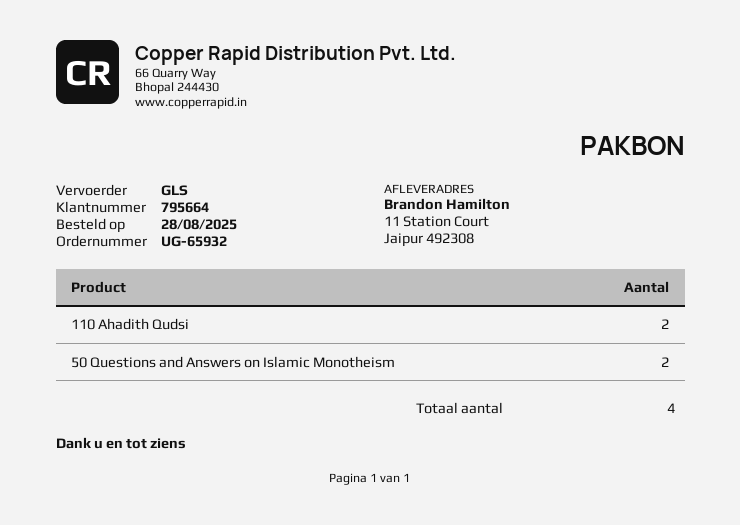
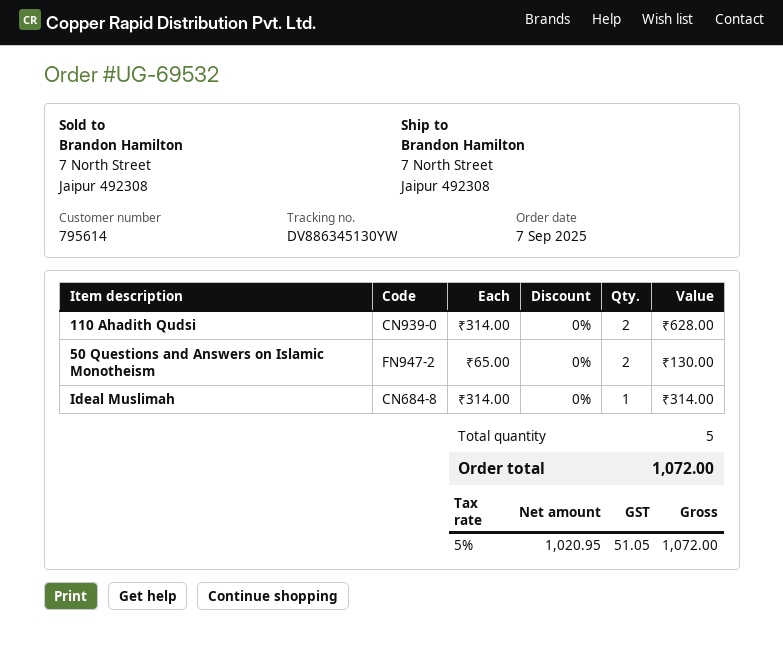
order number: UG-65932 -> UG-69532
order date: 2025-08-28 -> 2025-09-07
customer number: 795664 -> 795614
ship to: 11 Station Court, Jaipur 492308 -> 7 North Street, Jaipur 492308
Ideal Muslimah: none -> 1
total quantity: 4 -> 5

